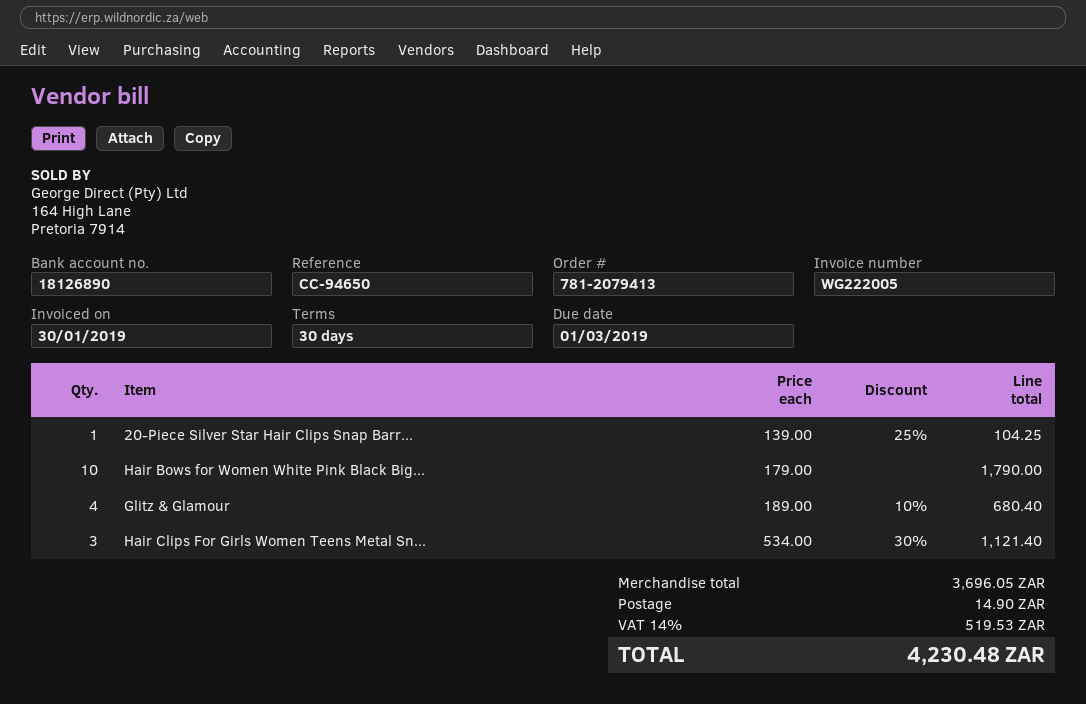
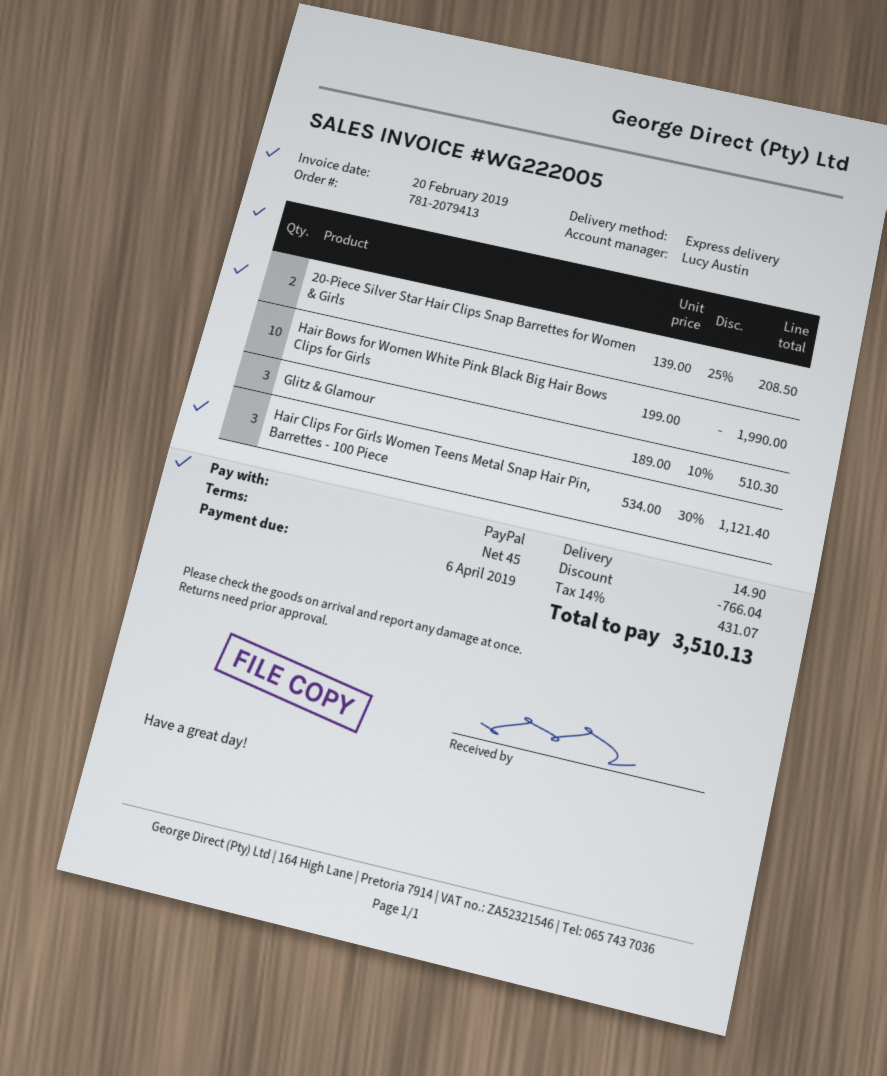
invoice date: 2019-01-30 -> 2019-02-20
payment terms: 30 days -> 45 days
due date: 2019-03-01 -> 2019-04-06
20-Piece Silver Star Hair Clips Snap Barr...: 1 x 139.00 - 25% = 104.25 -> 2 x 139.00 - 25% = 208.50
Hair Bows for Women White Pink Black Big...: 10 x 179.00 = 1790.00 -> 10 x 199.00 = 1990.00
Glitz & Glamour: 4 x 189.00 - 10% = 680.40 -> 3 x 189.00 - 10% = 510.30
discount: none -> 766.04
tax: 14% = 519.53 -> 14% = 431.07
total: 4230.48 -> 3510.13

